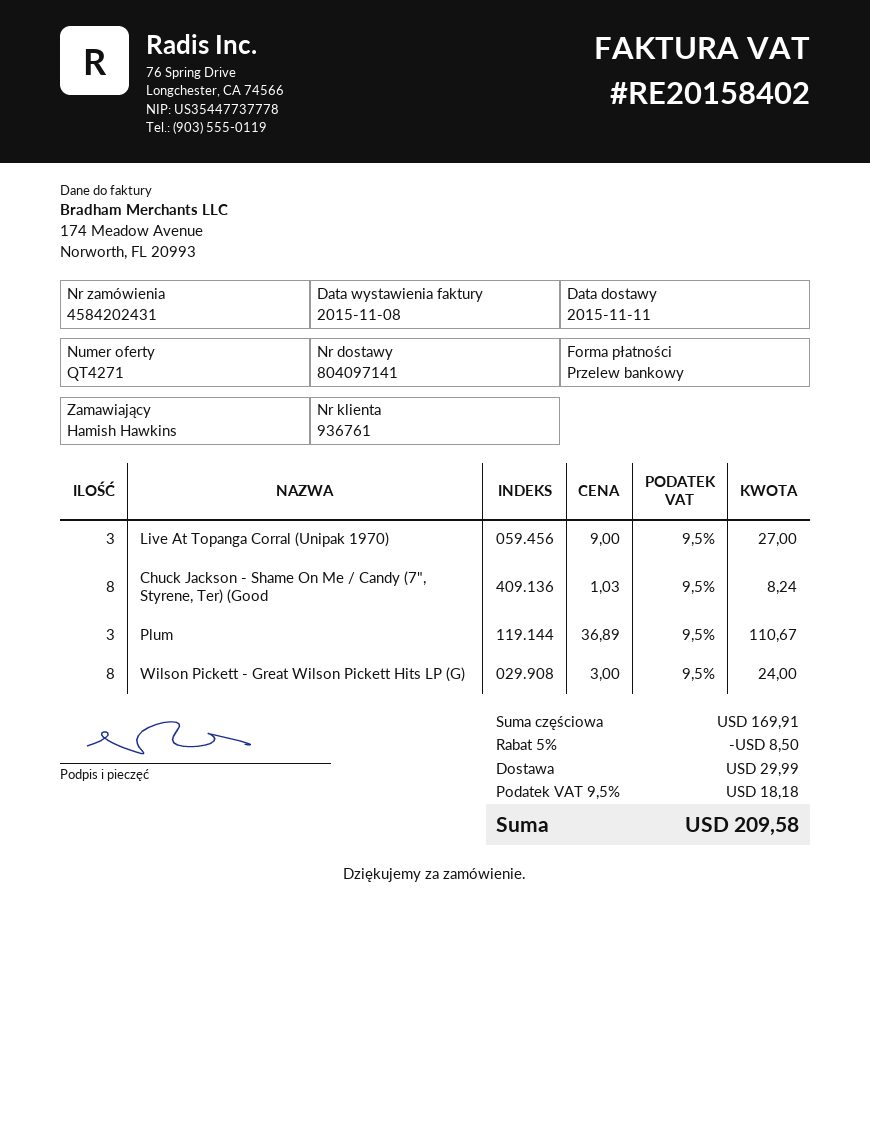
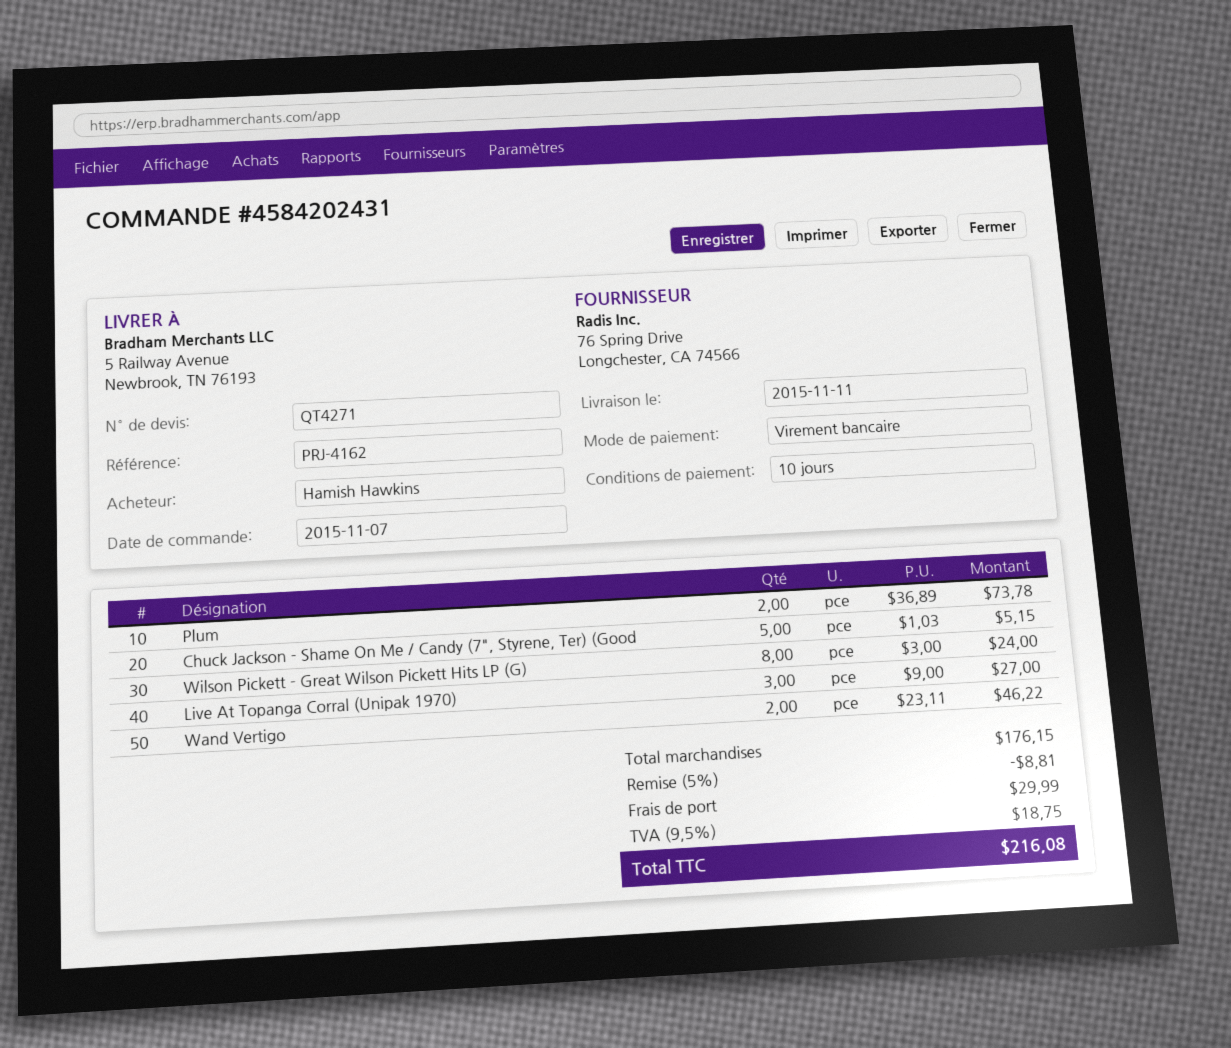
Chuck Jackson - Shame On Me / Candy (7", Styrene, Ter) (Good: 8 x 1.03 = 8.24 -> 5 x 1.03 = 5.15
Plum: 3 x 36.89 = 110.67 -> 2 x 36.89 = 73.78
Wand Vertigo: none -> 2 x 23.11 = 46.22
subtotal: 169.91 -> 176.15
discount: 5% = 8.50 -> 5% = 8.81
tax: 9.5% = 18.18 -> 9.5% = 18.75
total: 209.58 -> 216.08

